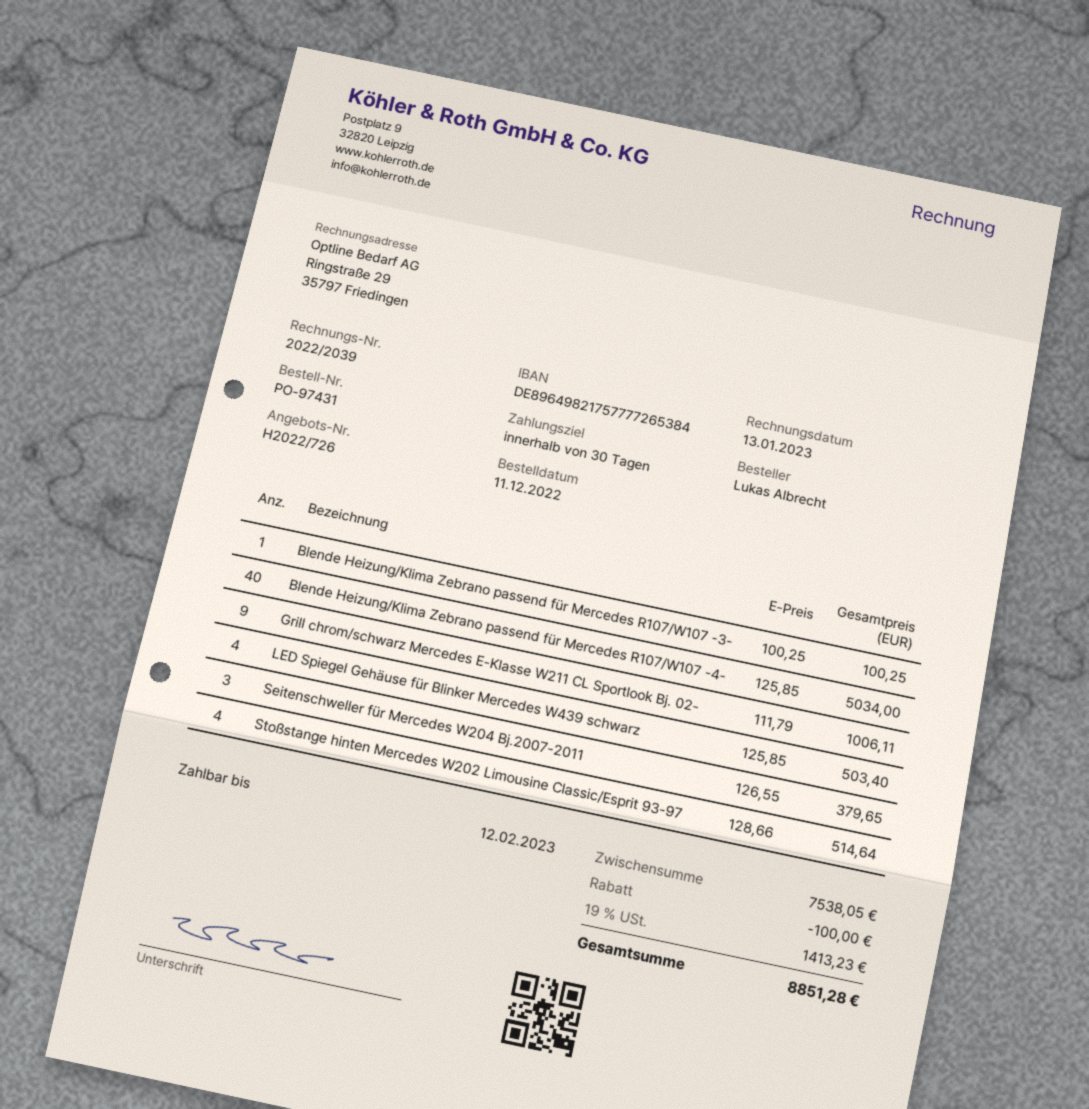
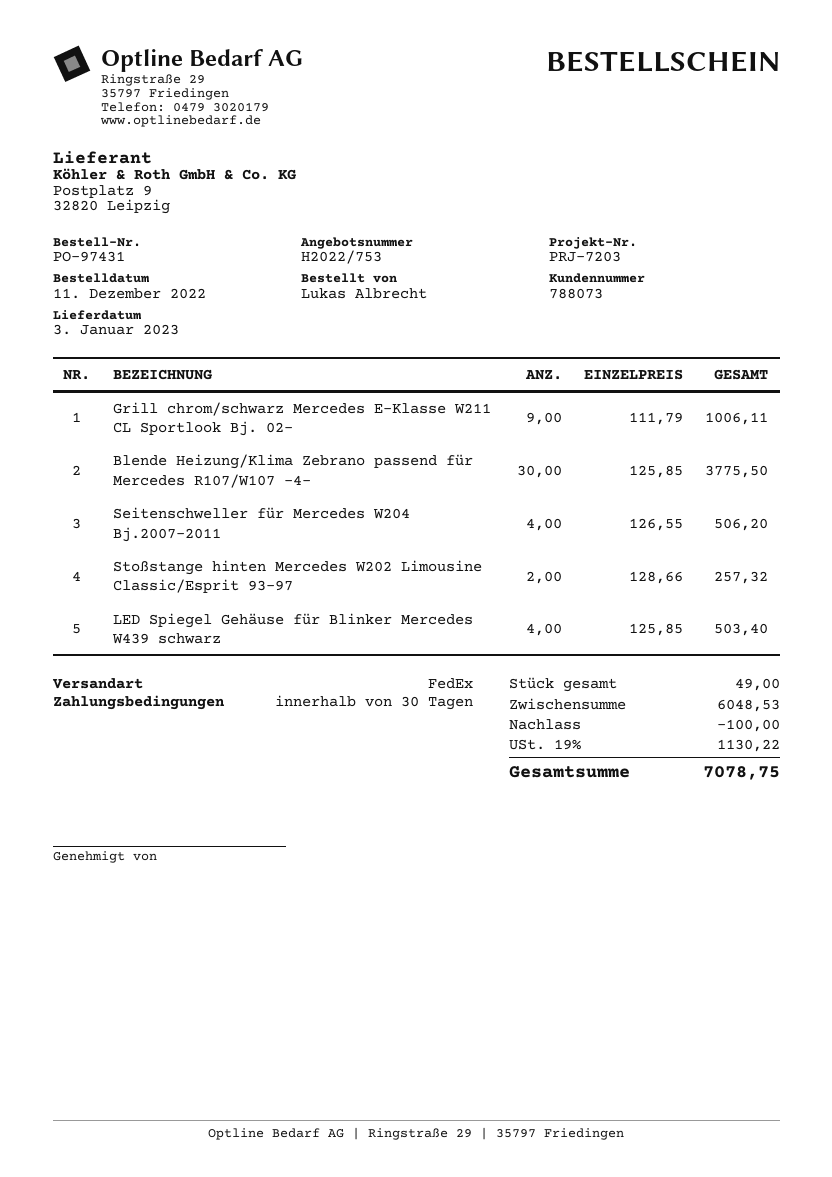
quote number: H2022/726 -> H2022/753
Blende Heizung/Klima Zebrano passend für Mercedes R107/W107 -3-: 1 x 100.25 = 100.25 -> none
Blende Heizung/Klima Zebrano passend für Mercedes R107/W107 -4-: 40 x 125.85 = 5034.00 -> 30 x 125.85 = 3775.50
Seitenschweller für Mercedes W204 Bj.2007-2011: 3 x 126.55 = 379.65 -> 4 x 126.55 = 506.20
Stoßstange hinten Mercedes W202 Limousine Classic/Esprit 93-97: 4 x 128.66 = 514.64 -> 2 x 128.66 = 257.32
subtotal: 7538.05 -> 6048.53
tax: 19% = 1413.23 -> 19% = 1130.22
total: 8851.28 -> 7078.75

